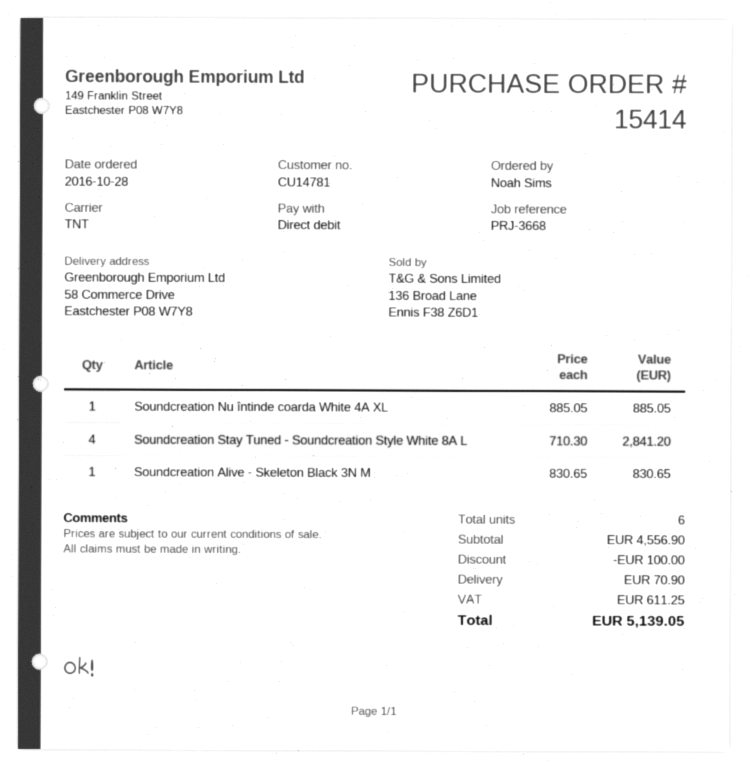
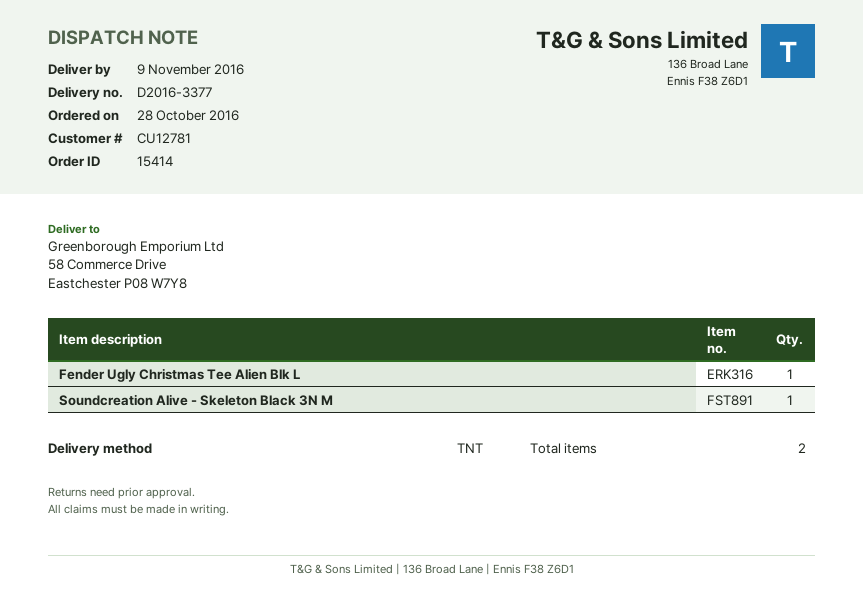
customer number: CU14781 -> CU12781
Soundcreation Nu întinde coarda White 4A XL: 1 -> none
Soundcreation Stay Tuned - Soundcreation Style White 8A L: 4 -> none
Fender Ugly Christmas Tee Alien Blk L: none -> 1
total quantity: 6 -> 2

